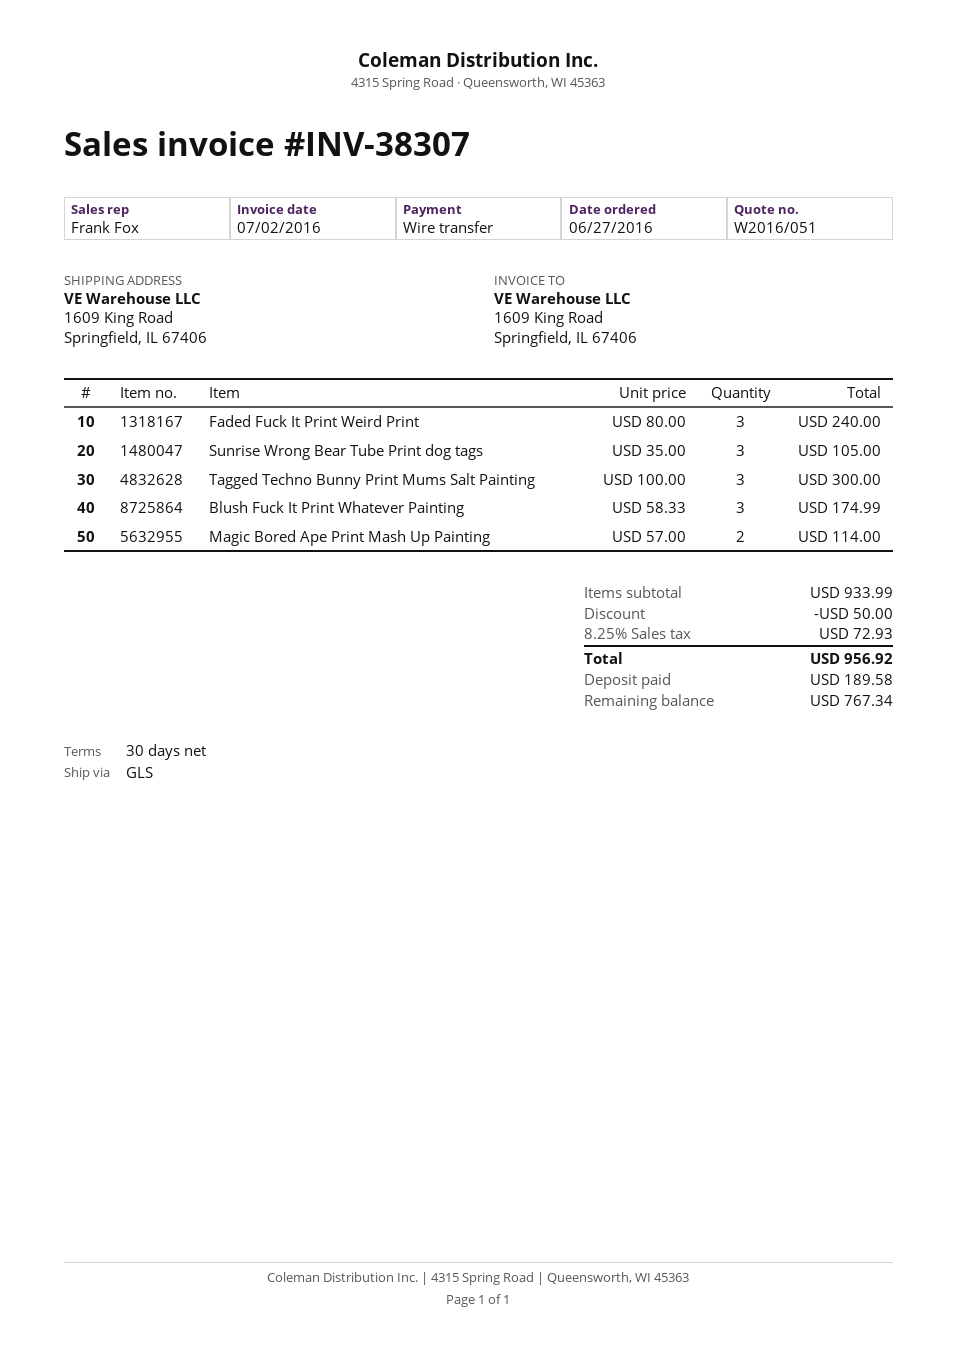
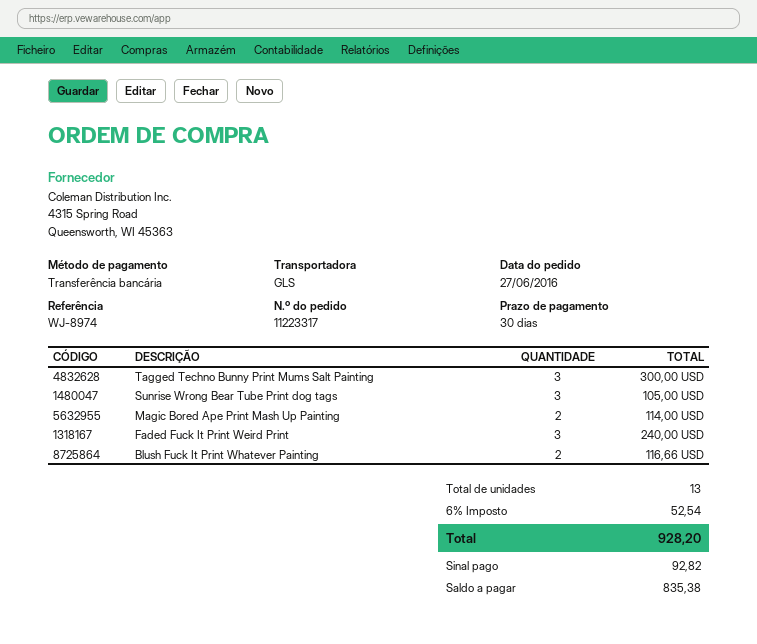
Blush Fuck It Print Whatever Painting: 3 for 174.99 -> 2 for 116.66
discount: 50.00 -> none
tax: 8.25% = 72.93 -> 6% = 52.54
total: 956.92 -> 928.20
deposit: 189.58 -> 92.82
balance: 767.34 -> 835.38

